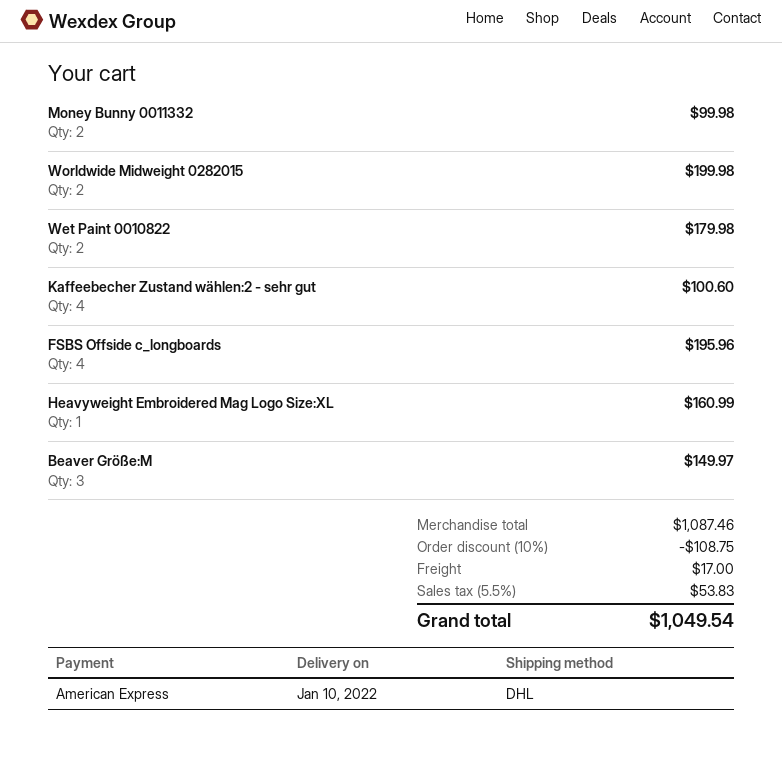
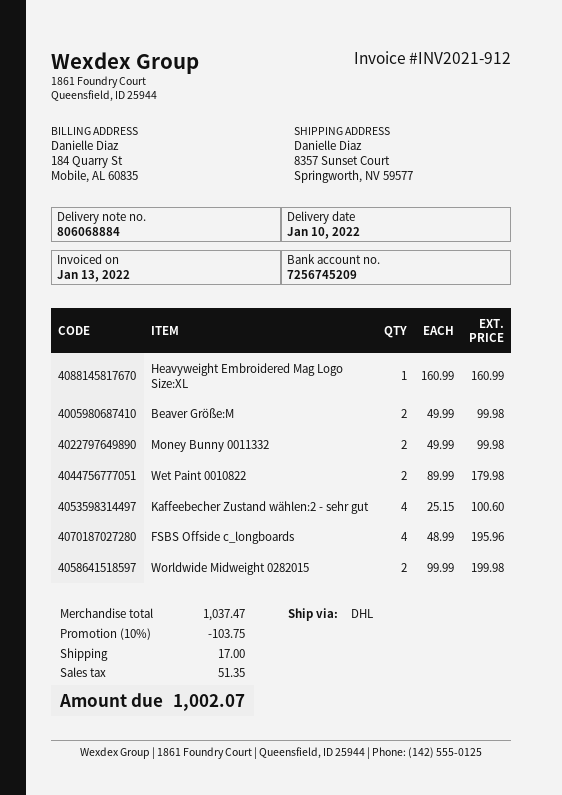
Beaver Größe:M: 3 for 149.97 -> 2 for 99.98
subtotal: 1087.46 -> 1037.47
discount: 10% = 108.75 -> 10% = 103.75
tax: 53.83 -> 51.35
total: 1049.54 -> 1002.07

